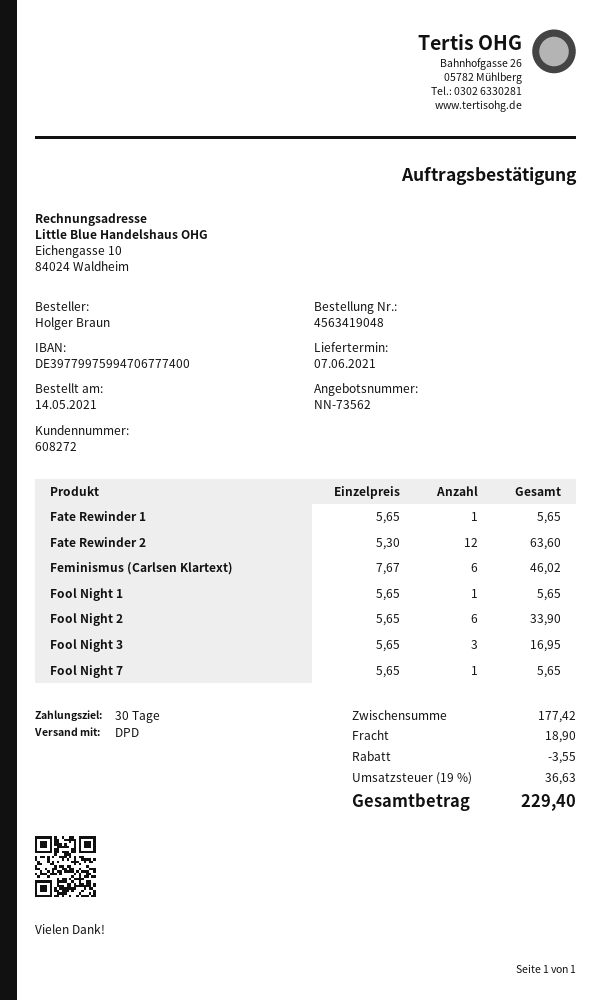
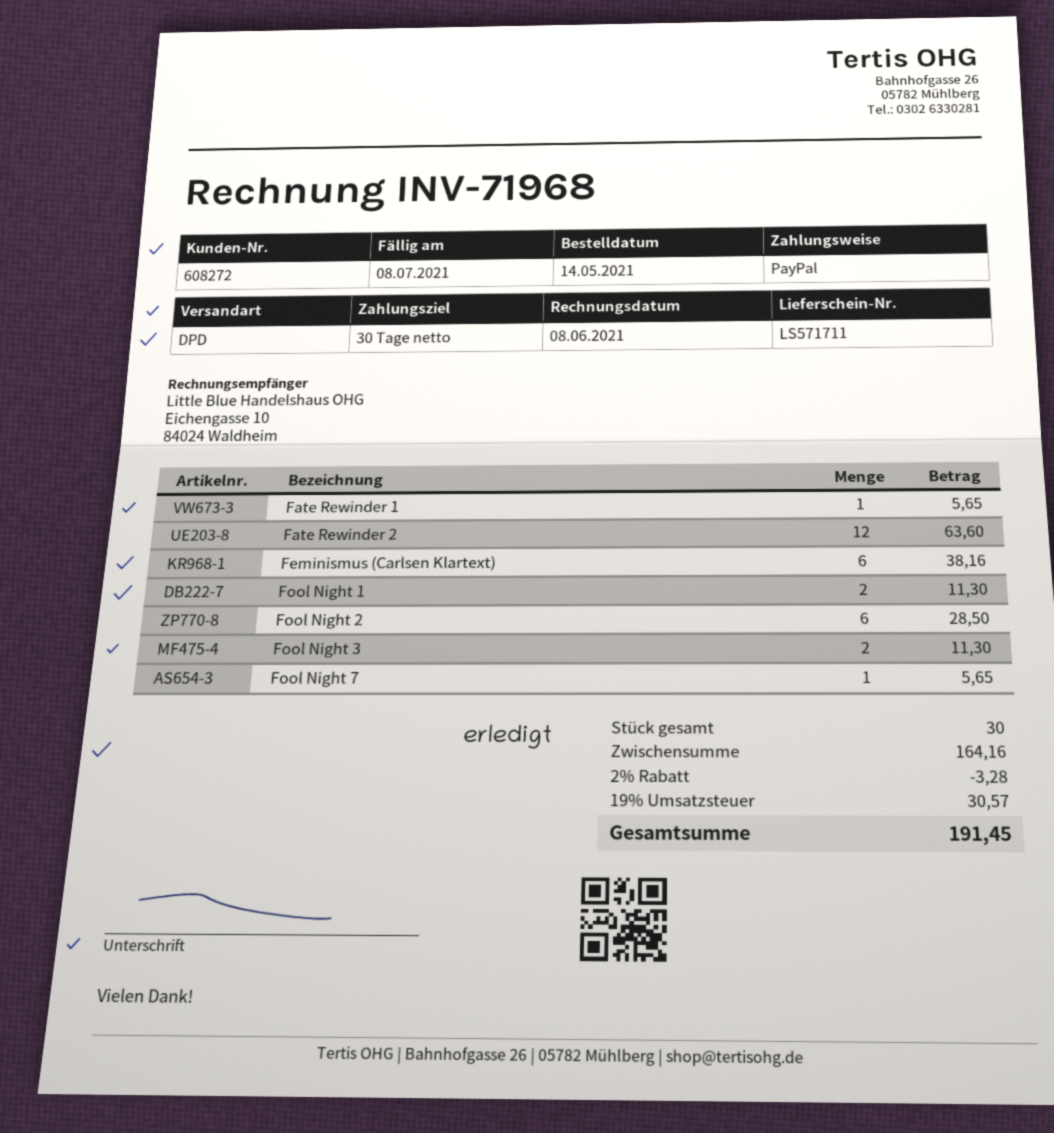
Feminismus (Carlsen Klartext): 6 for 46.02 -> 6 for 38.16
Fool Night 1: 1 for 5.65 -> 2 for 11.30
Fool Night 2: 6 for 33.90 -> 6 for 28.50
Fool Night 3: 3 for 16.95 -> 2 for 11.30
subtotal: 177.42 -> 164.16
discount: 3.55 -> 3.28
shipping: 18.90 -> none
tax: 19% = 36.63 -> 19% = 30.57
total: 229.40 -> 191.45

